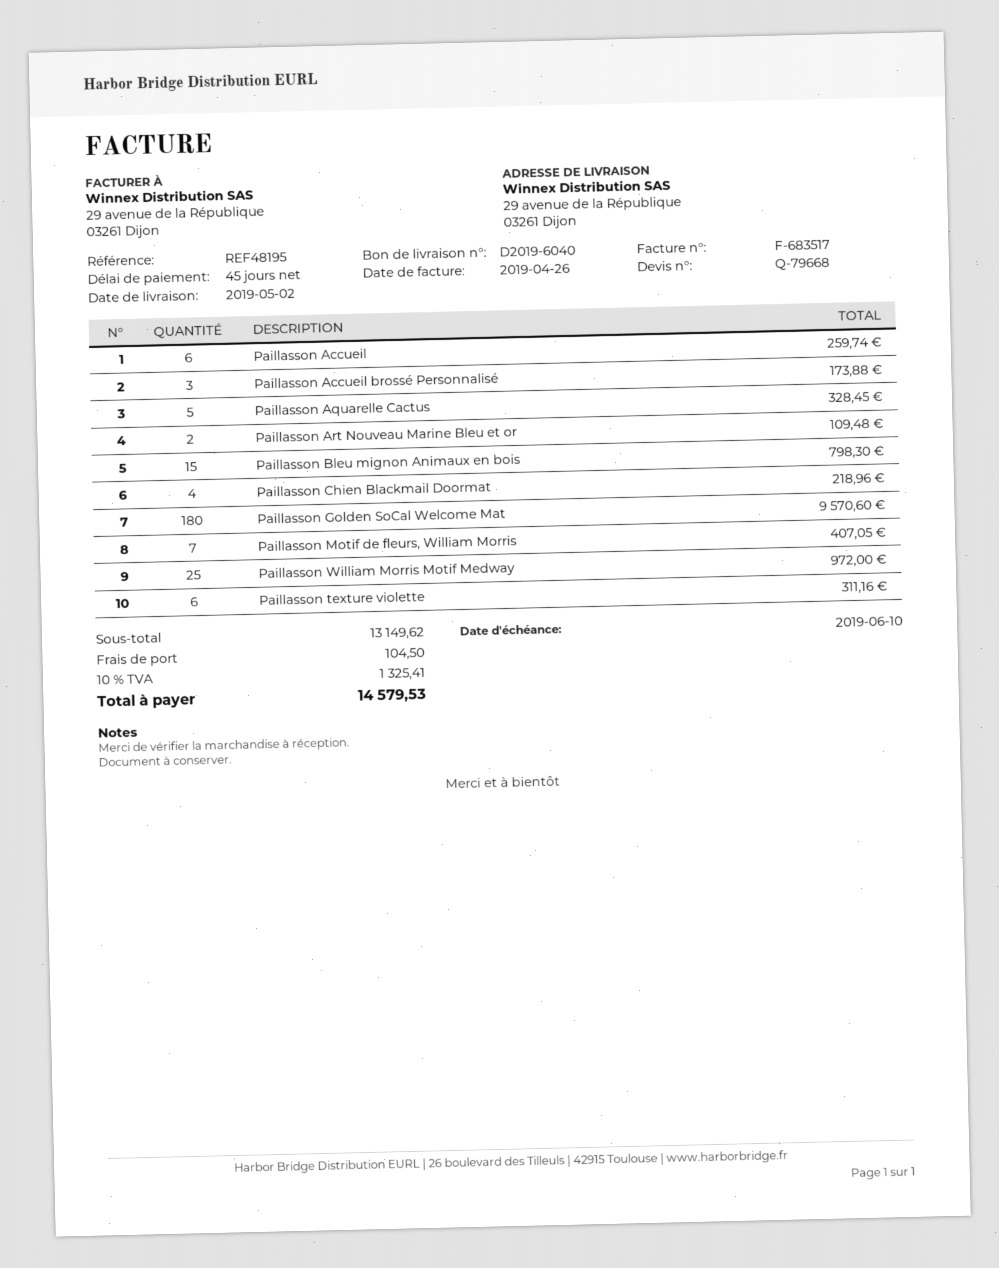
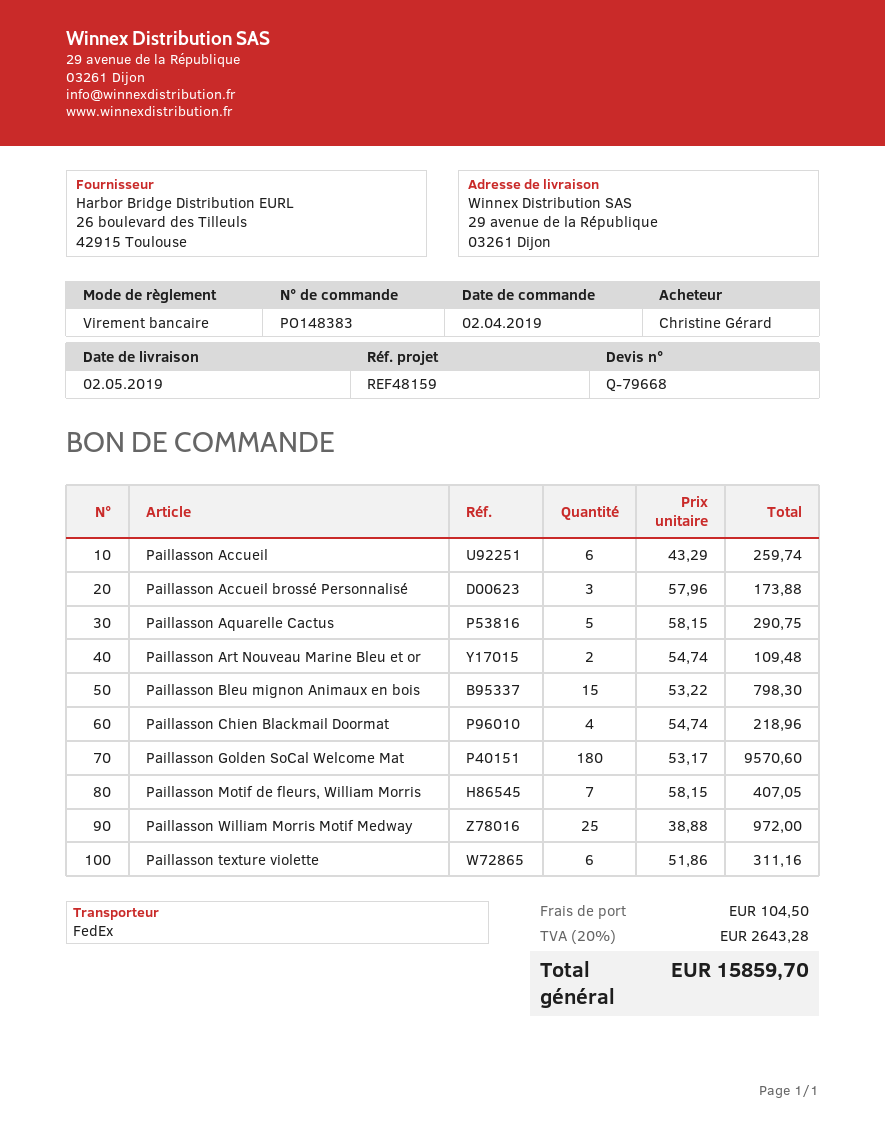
reference: REF48195 -> REF48159
Paillasson Aquarelle Cactus: 5 for 328.45 -> 5 for 290.75
tax: 10% = 1325.41 -> 20% = 2643.28
total: 14579.53 -> 15859.70

